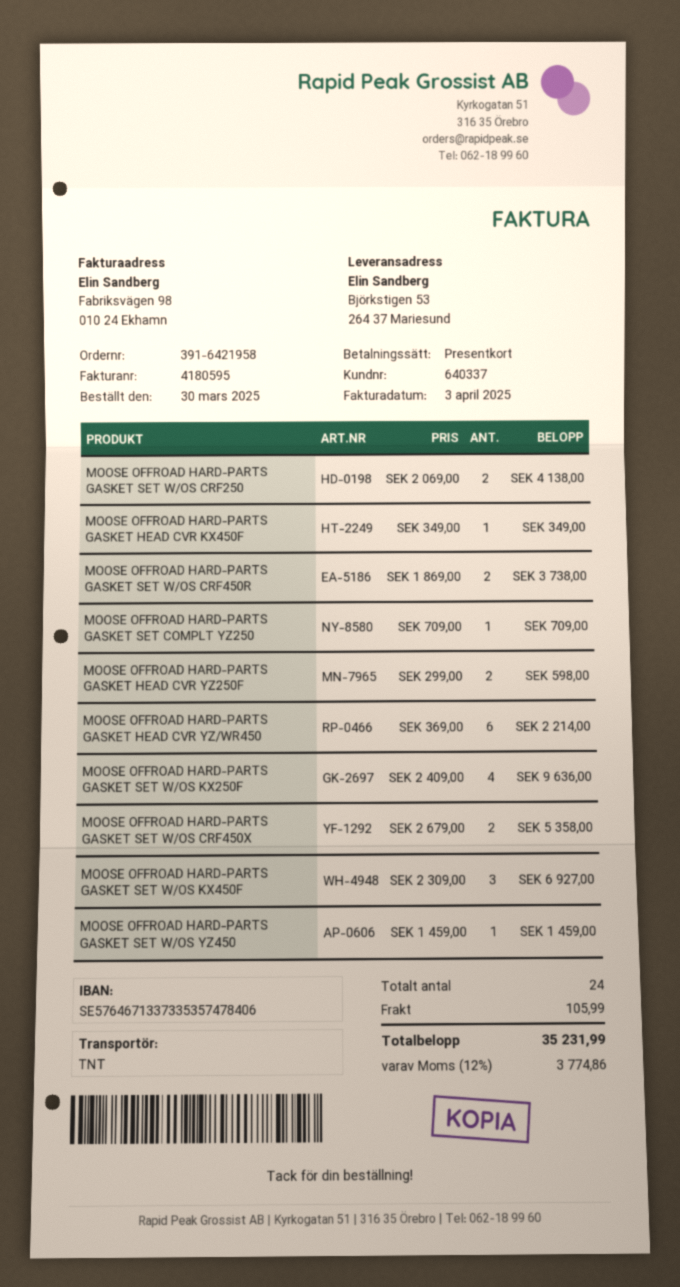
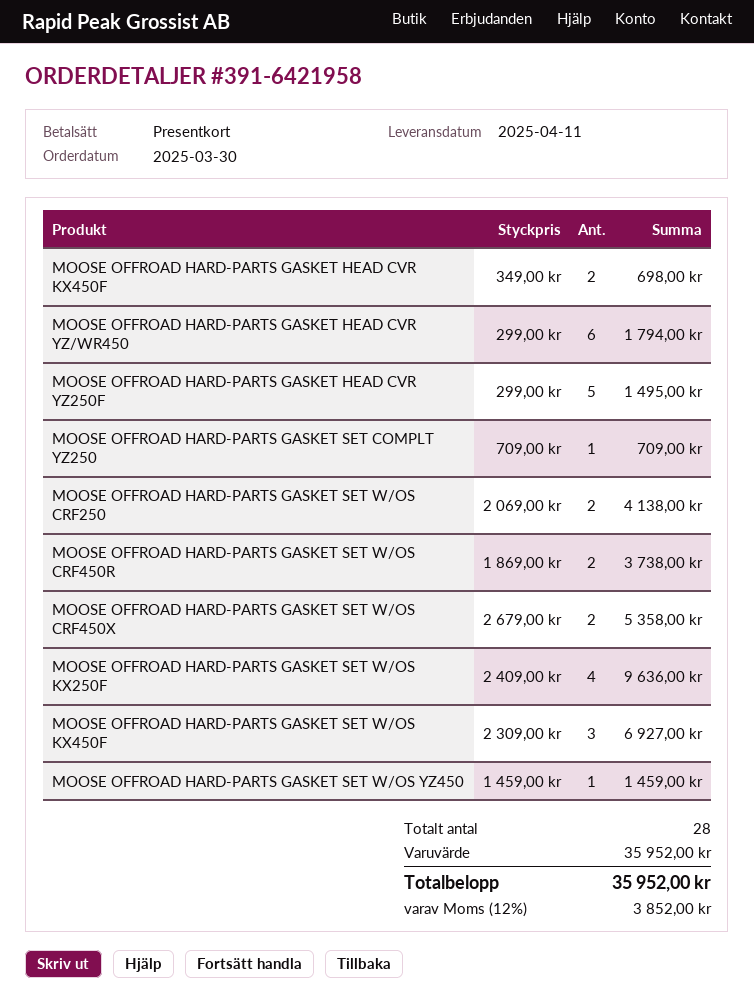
MOOSE OFFROAD HARD-PARTS GASKET HEAD CVR KX450F: 1 x 349.00 = 349.00 -> 2 x 349.00 = 698.00
MOOSE OFFROAD HARD-PARTS GASKET HEAD CVR YZ250F: 2 x 299.00 = 598.00 -> 5 x 299.00 = 1495.00
MOOSE OFFROAD HARD-PARTS GASKET HEAD CVR YZ/WR450: 6 x 369.00 = 2214.00 -> 6 x 299.00 = 1794.00
total quantity: 24 -> 28
shipping: 105.99 -> none
tax: 12% = 3774.86 -> 12% = 3852.00
total: 35231.99 -> 35952.00

